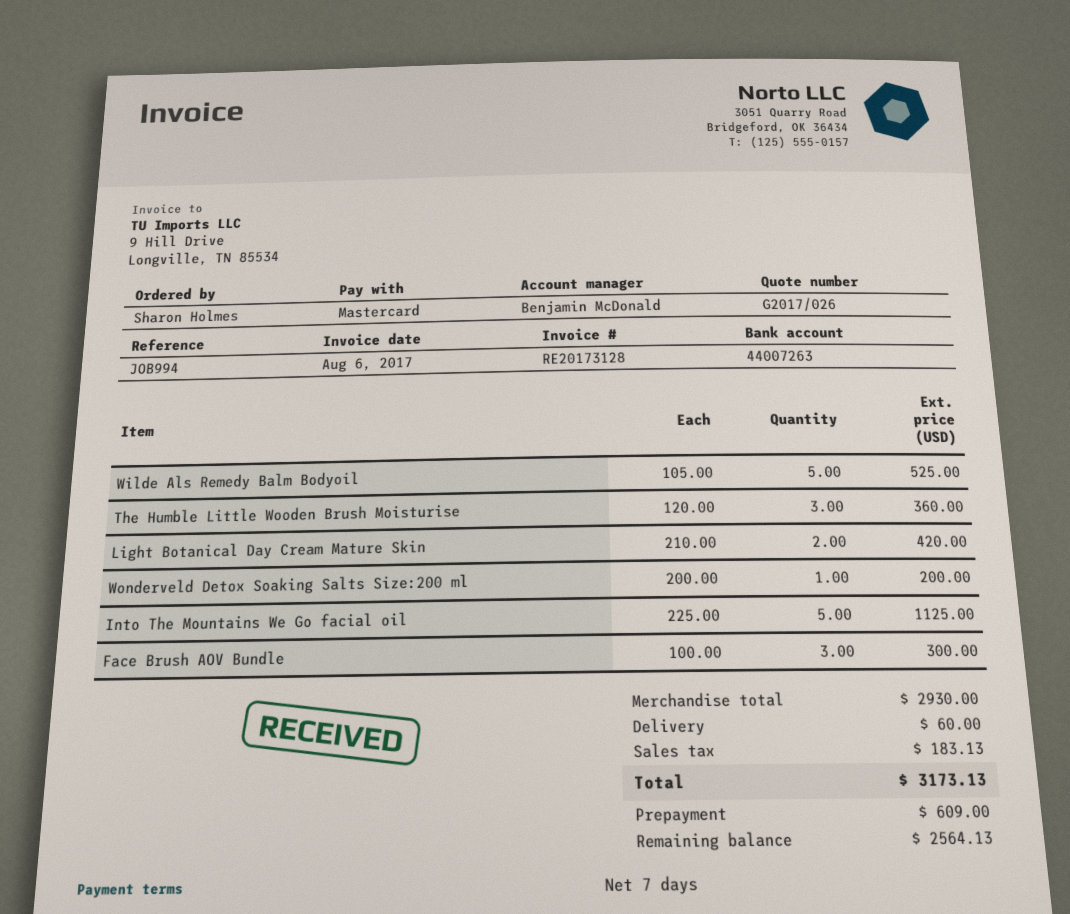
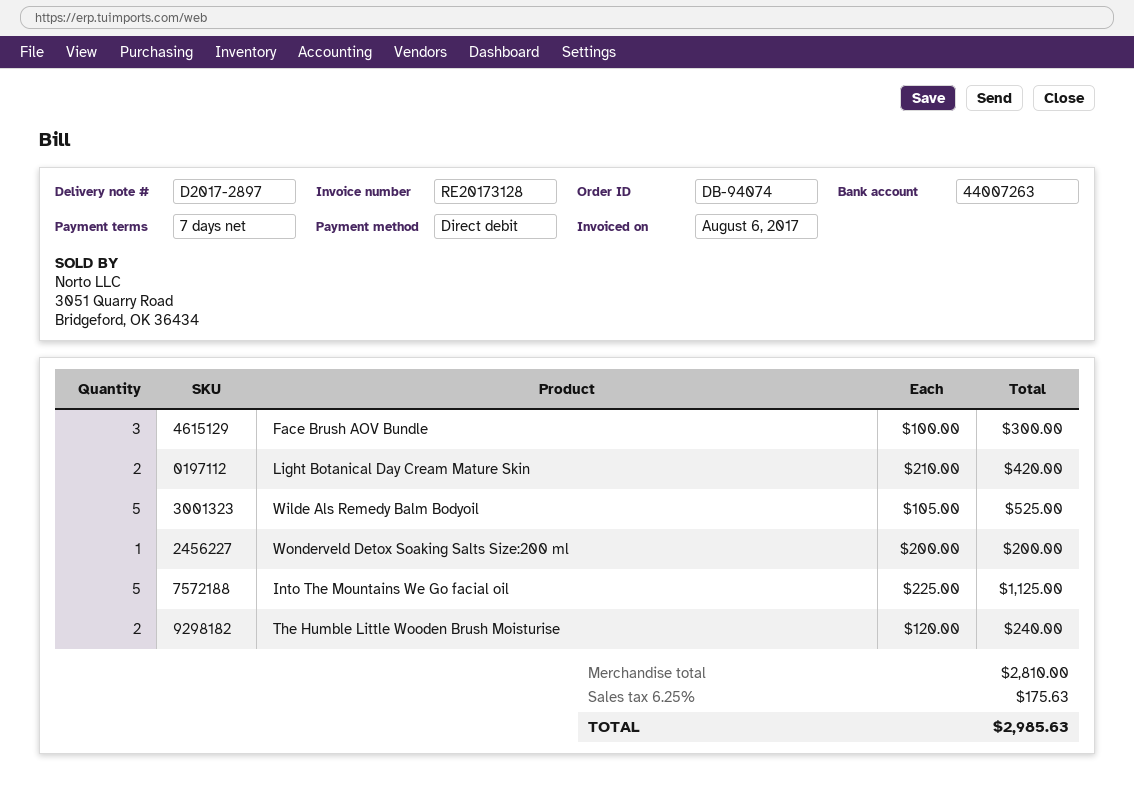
payment method: Mastercard -> direct debit
The Humble Little Wooden Brush Moisturise: 3 x 120.00 = 360.00 -> 2 x 120.00 = 240.00
subtotal: 2930.00 -> 2810.00
shipping: 60.00 -> none
tax: 183.13 -> 175.63
total: 3173.13 -> 2985.63

